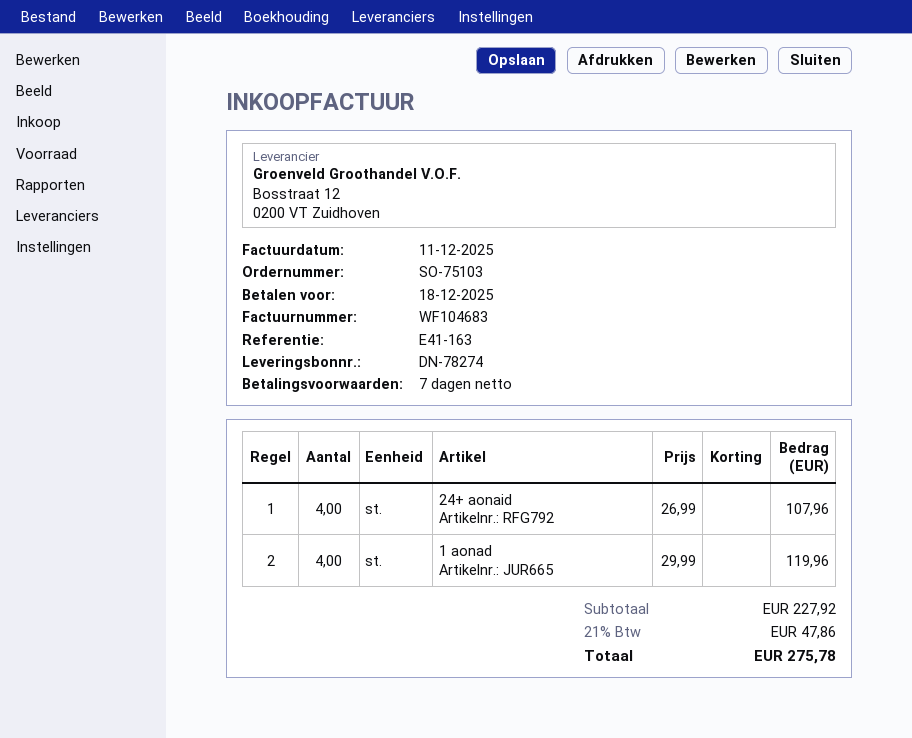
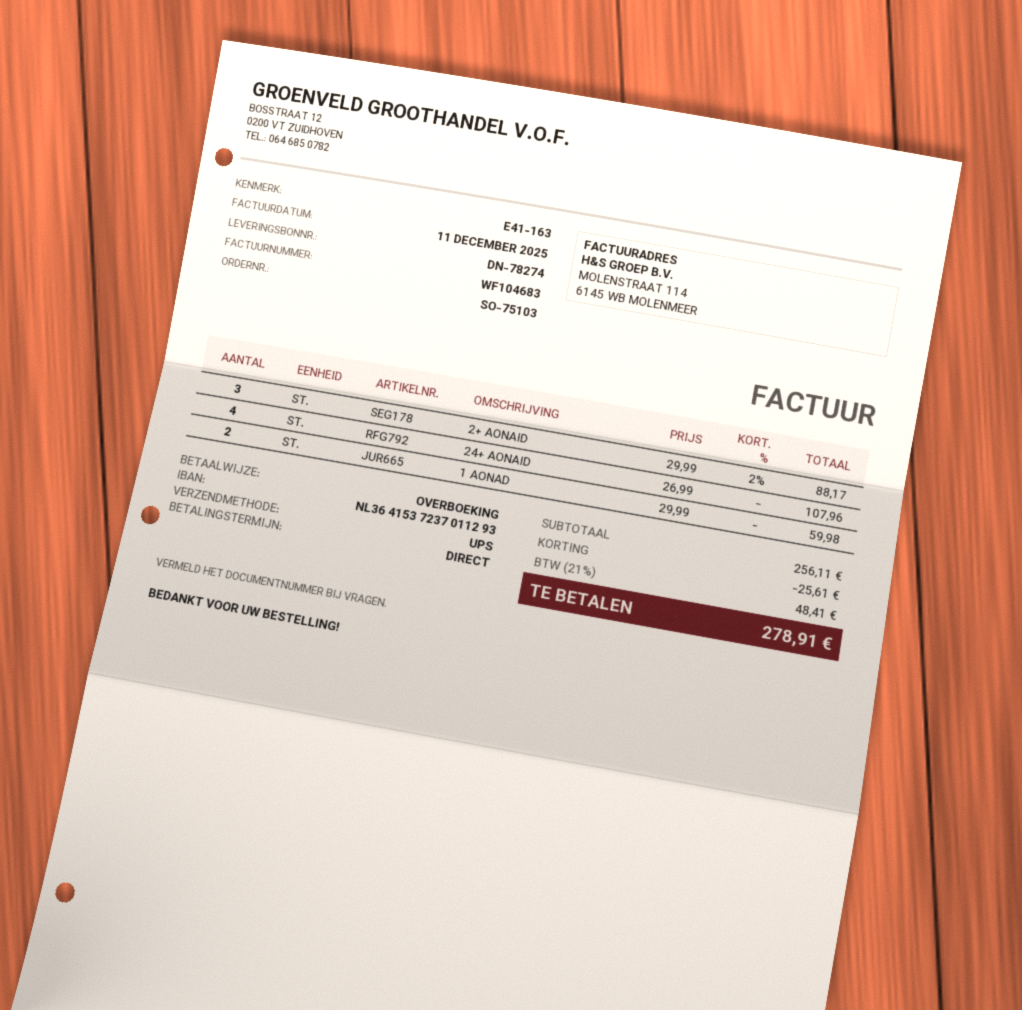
payment terms: 7 days -> on receipt
1 aonad: 4 x 29.99 = 119.96 -> 2 x 29.99 = 59.98
2+ AONAID: none -> 3 x 29.99 - 2% = 88.17
subtotal: 227.92 -> 256.11
discount: none -> 25.61
tax: 21% = 47.86 -> 21% = 48.41
total: 275.78 -> 278.91

